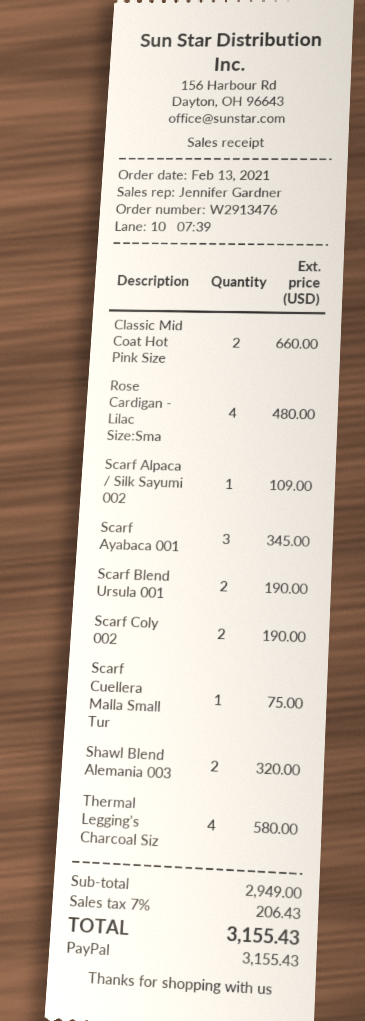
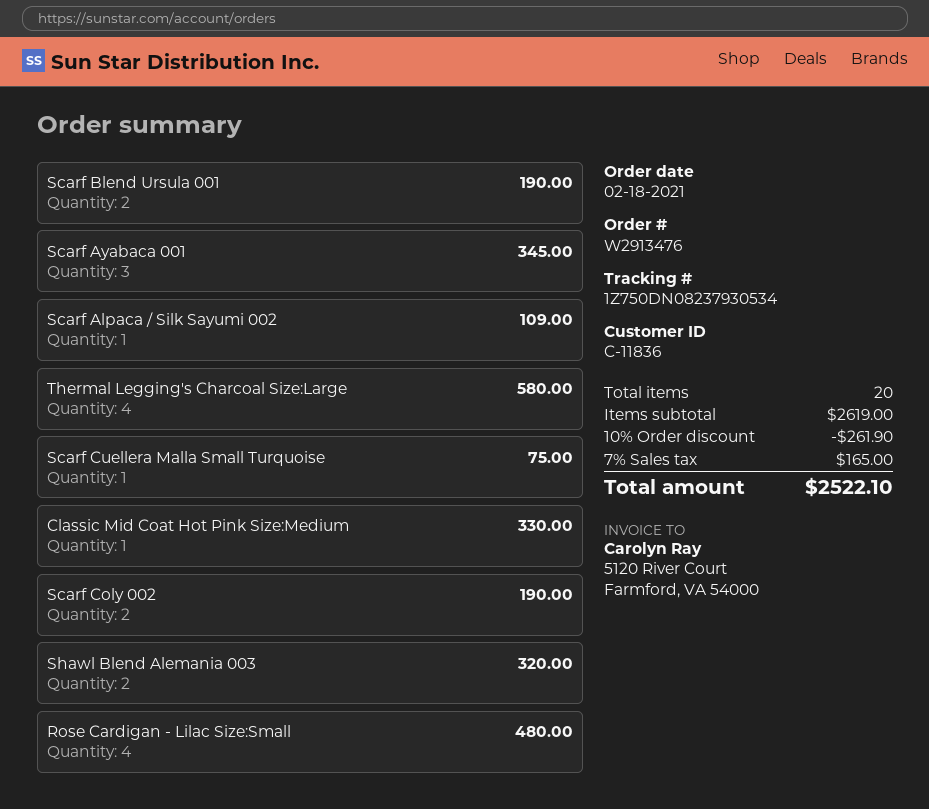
order date: 2021-02-13 -> 2021-02-18
Classic Mid Coat Hot Pink Size: 2 for 660.00 -> 1 for 330.00
subtotal: 2949.00 -> 2619.00
discount: none -> 10% = 261.90
tax: 7% = 206.43 -> 7% = 165.00
total: 3155.43 -> 2522.10

